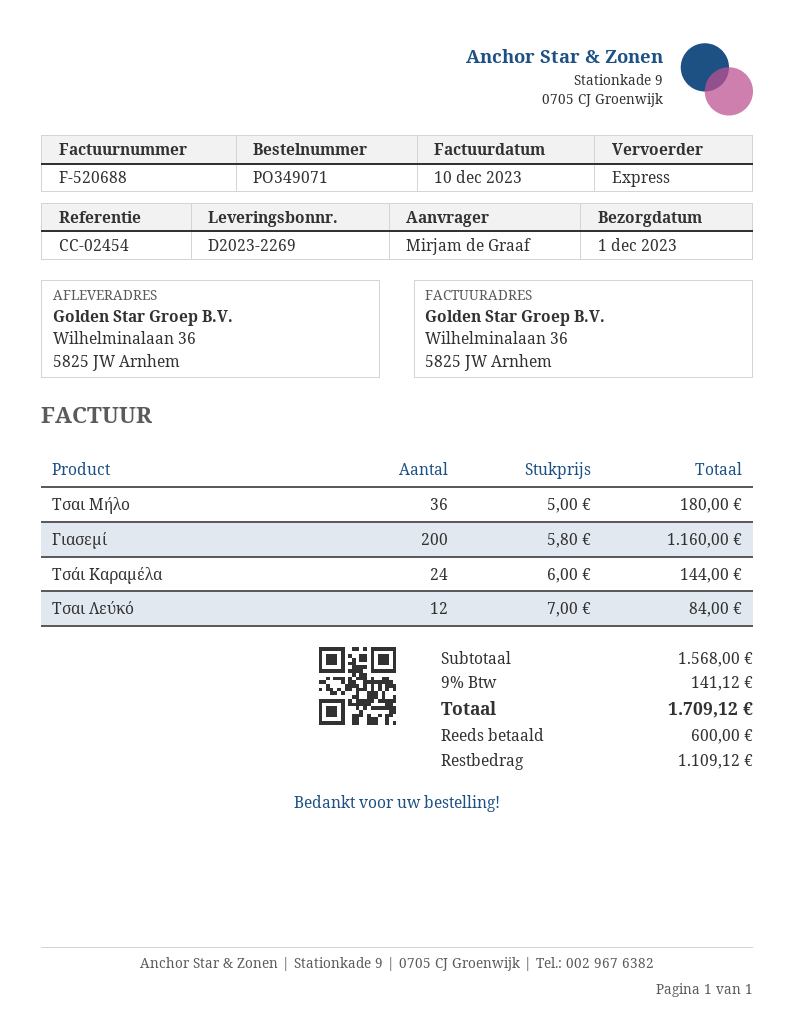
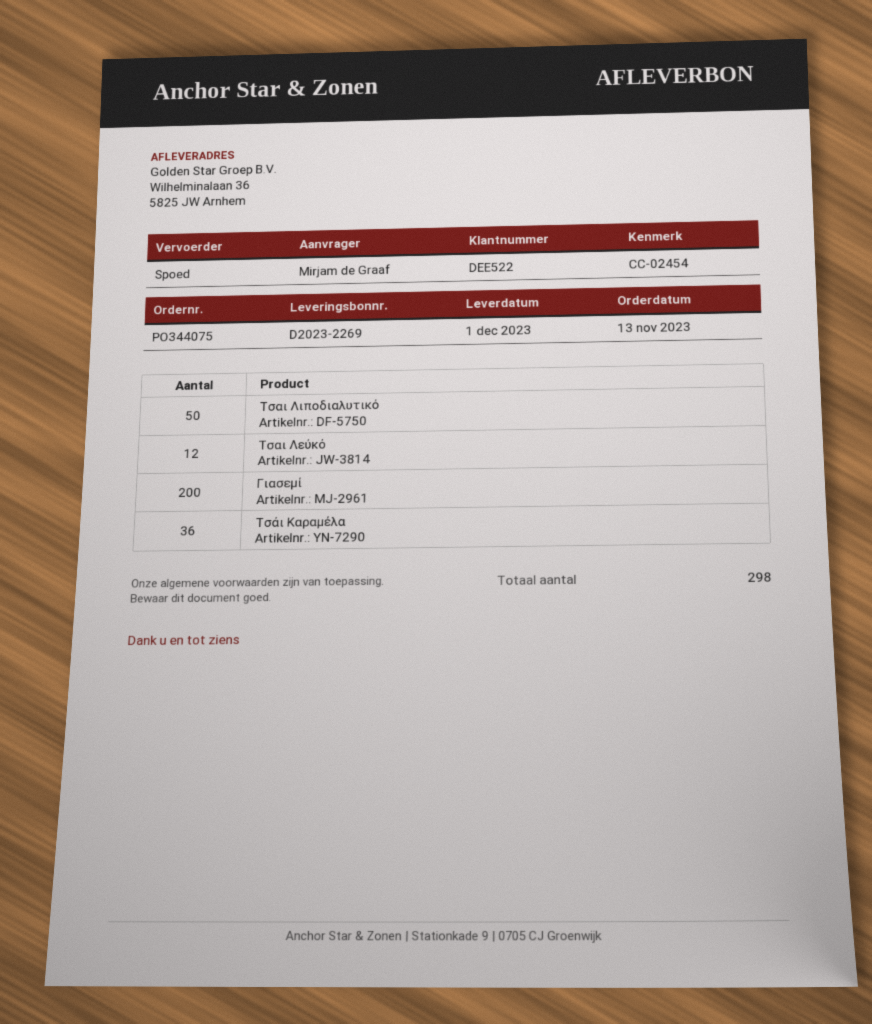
order number: PO349071 -> PO344075
Τσαι Μήλο: 36 -> none
Τσάι Καραμέλα: 24 -> 36
Τσαι Λιποδιαλυτικό: none -> 50

